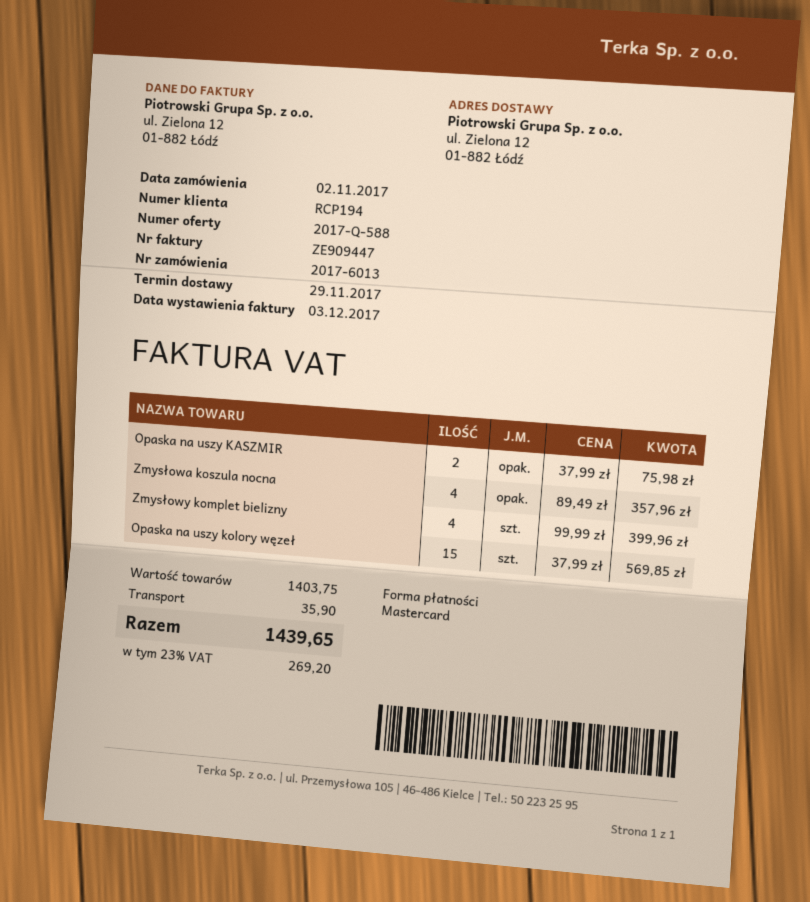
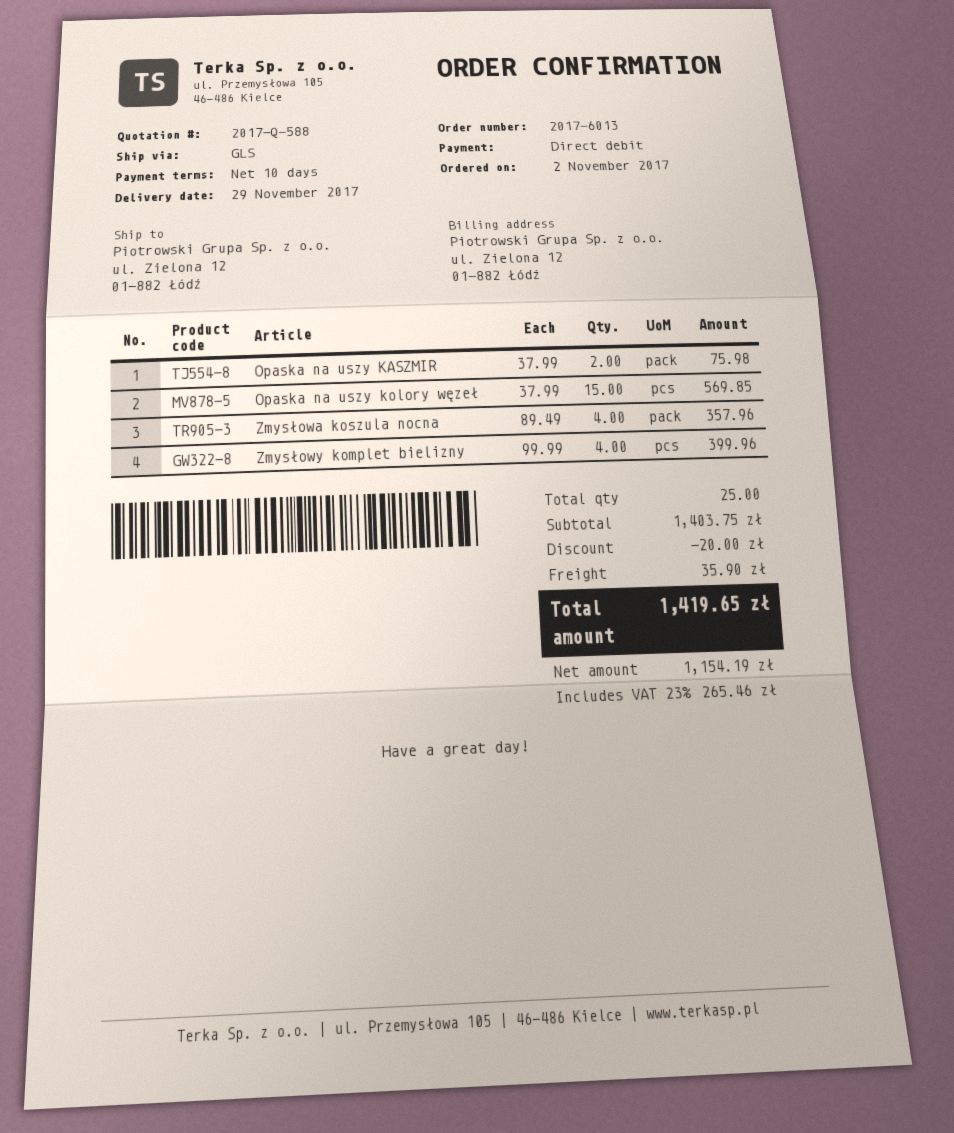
payment method: Mastercard -> direct debit
discount: none -> 20.00
tax: 23% = 269.20 -> 23% = 265.46
total: 1439.65 -> 1419.65

